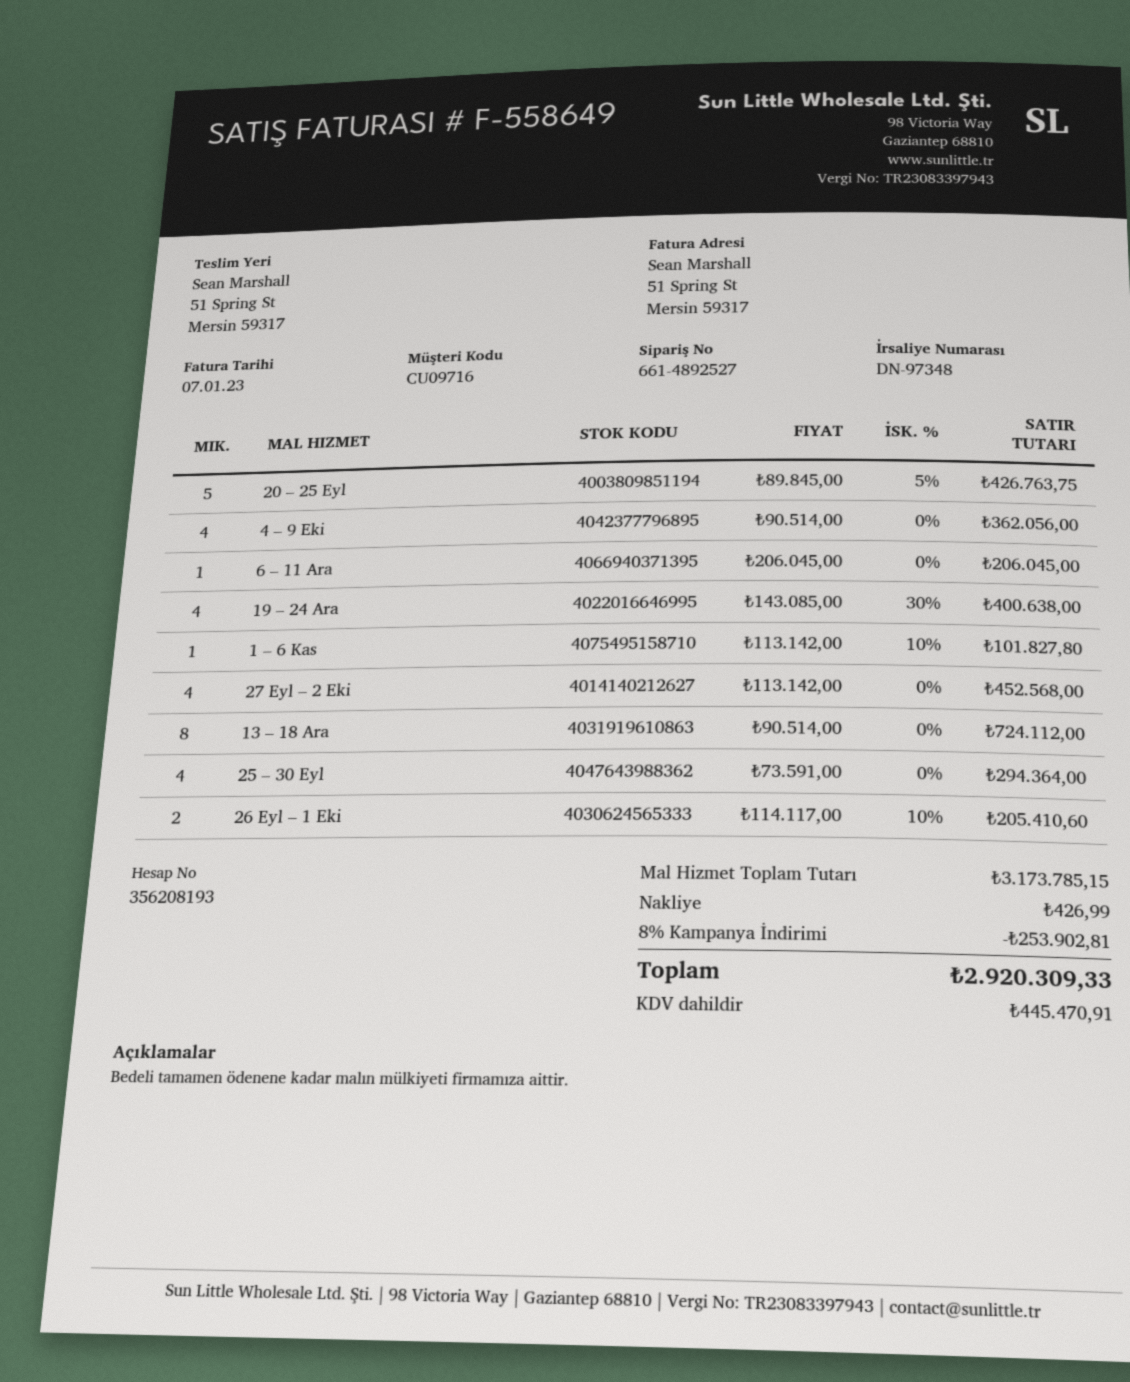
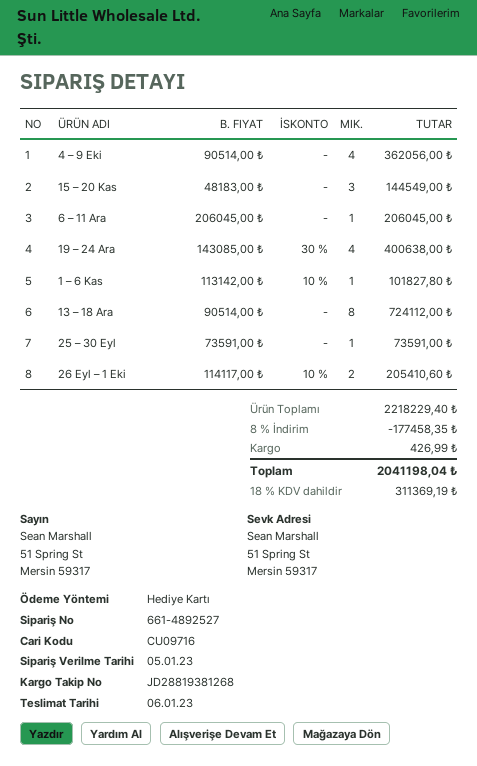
20 – 25 Eyl: 5 x 89845.00 - 5% = 426763.75 -> none
27 Eyl – 2 Eki: 4 x 113142.00 = 452568.00 -> none
25 – 30 Eyl: 4 x 73591.00 = 294364.00 -> 1 x 73591.00 = 73591.00
15 – 20 Kas: none -> 3 x 48183.00 = 144549.00
subtotal: 3173785.15 -> 2218229.40
discount: 8% = 253902.81 -> 8% = 177458.35
tax: 445470.91 -> 311369.19
total: 2920309.33 -> 2041198.04

